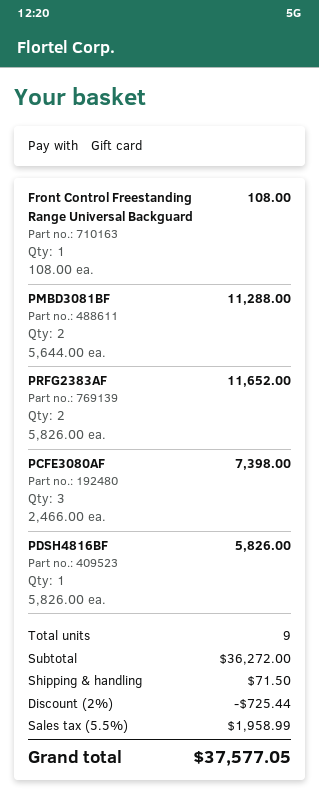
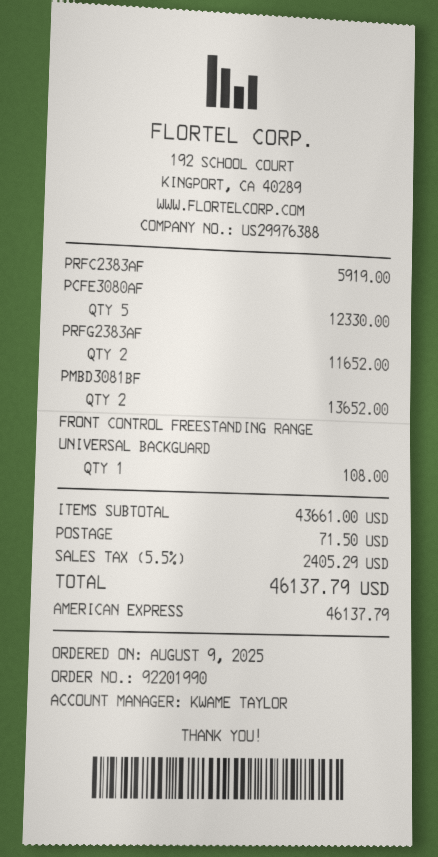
payment method: gift card -> American Express
PMBD3081BF: 2 for 11288.00 -> 2 for 13652.00
PCFE3080AF: 3 for 7398.00 -> 5 for 12330.00
PDSH4816BF: 1 for 5826.00 -> none
PRFC2383AF: none -> 1 for 5919.00
subtotal: 36272.00 -> 43661.00
discount: 2% = 725.44 -> none
tax: 5.5% = 1958.99 -> 5.5% = 2405.29
total: 37577.05 -> 46137.79

